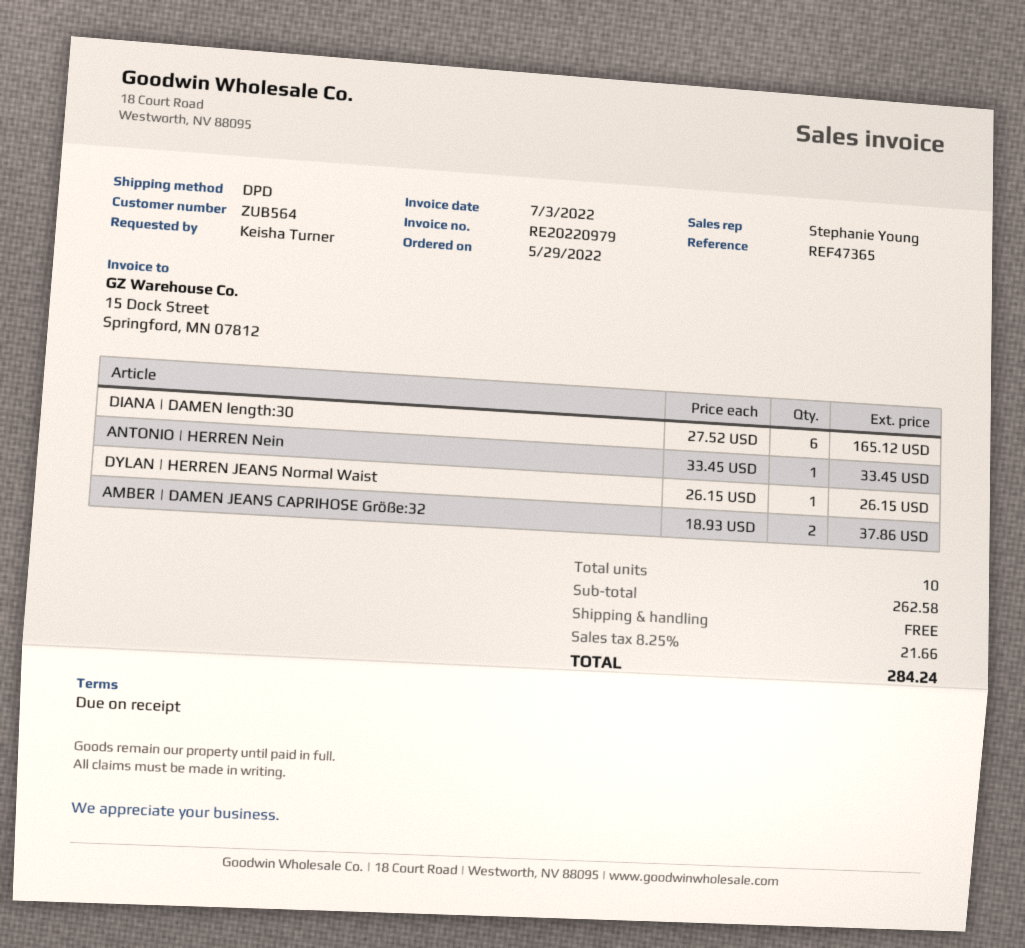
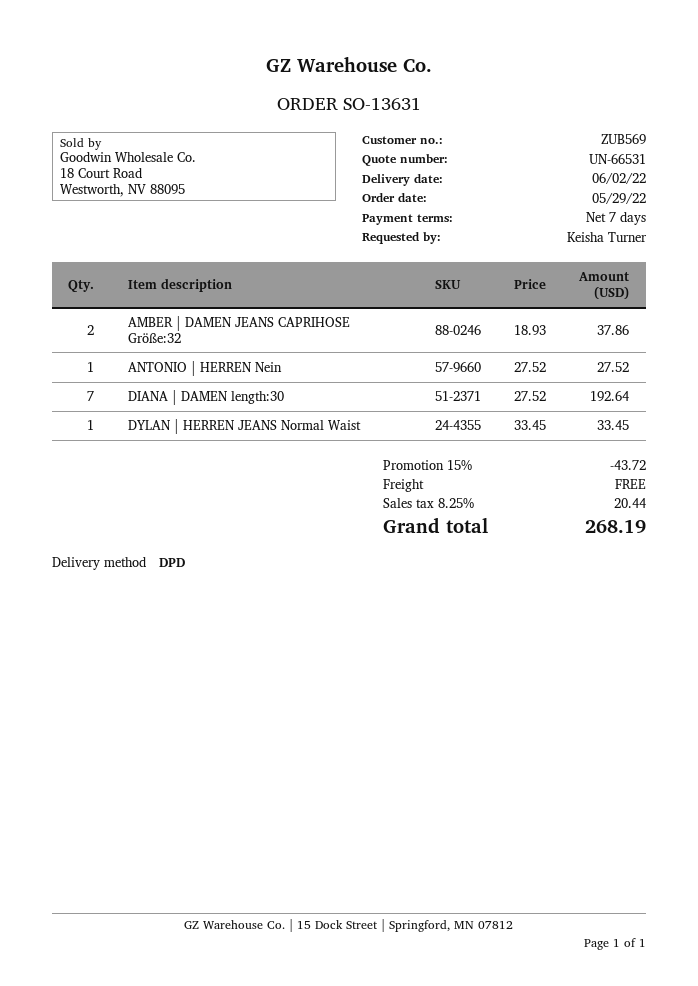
payment terms: on receipt -> 7 days
customer number: ZUB564 -> ZUB569
DIANA | DAMEN length:30: 6 x 27.52 = 165.12 -> 7 x 27.52 = 192.64
ANTONIO | HERREN Nein: 1 x 33.45 = 33.45 -> 1 x 27.52 = 27.52
DYLAN | HERREN JEANS Normal Waist: 1 x 26.15 = 26.15 -> 1 x 33.45 = 33.45
discount: none -> 15% = 43.72
tax: 8.25% = 21.66 -> 8.25% = 20.44
total: 284.24 -> 268.19

